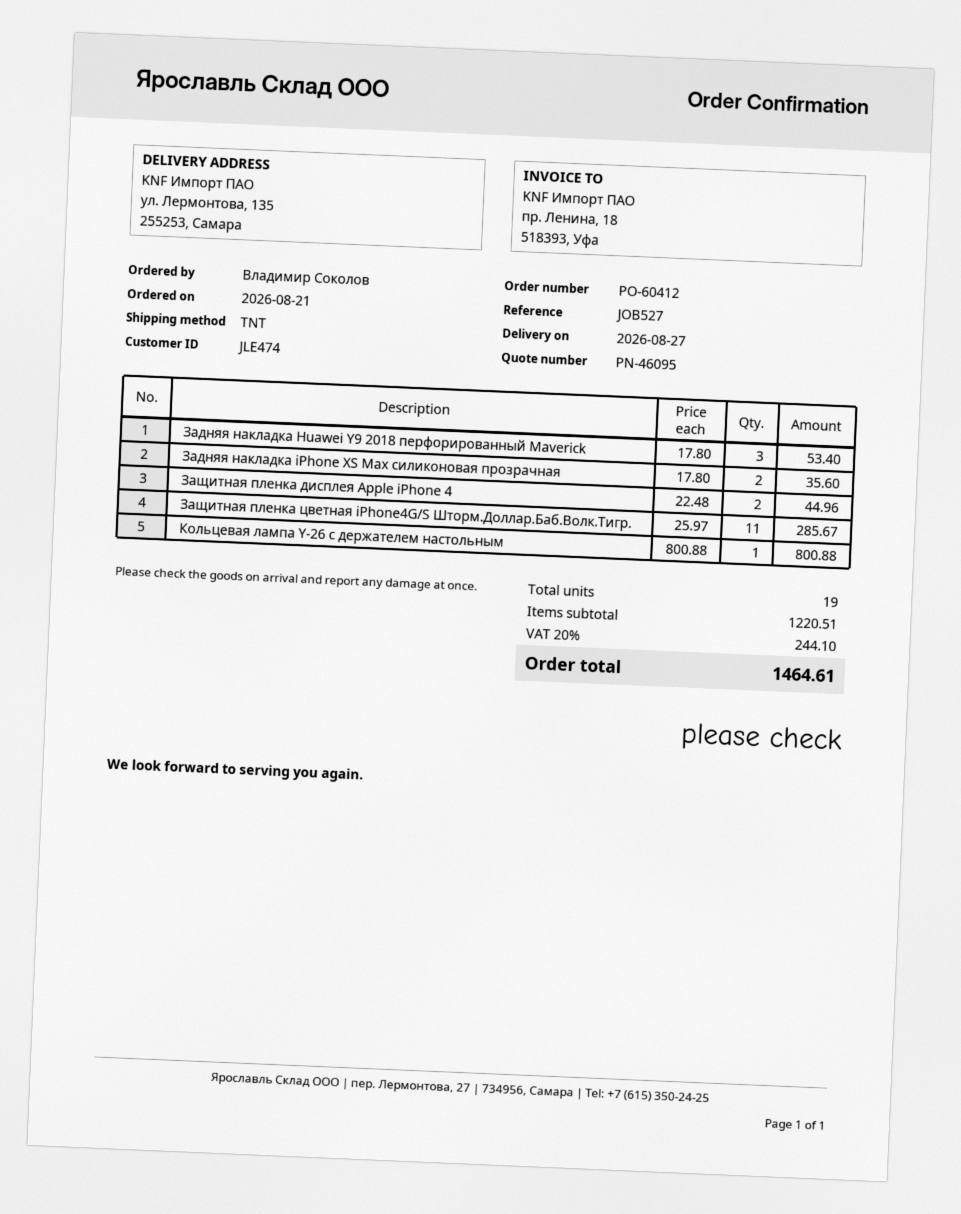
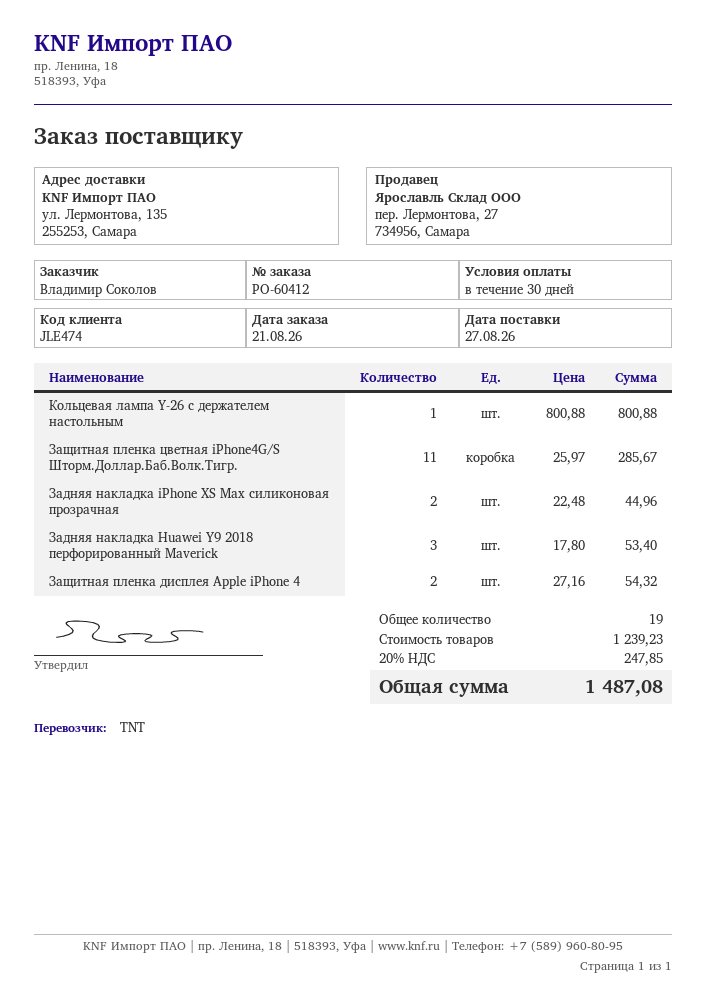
Задняя накладка iPhone XS Max силиконовая прозрачная: 2 x 17.80 = 35.60 -> 2 x 22.48 = 44.96
Защитная пленка дисплея Apple iPhone 4: 2 x 22.48 = 44.96 -> 2 x 27.16 = 54.32
subtotal: 1220.51 -> 1239.23
tax: 20% = 244.10 -> 20% = 247.85
total: 1464.61 -> 1487.08

